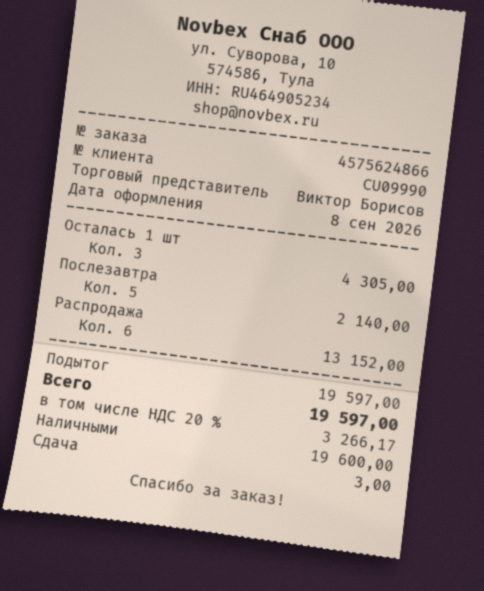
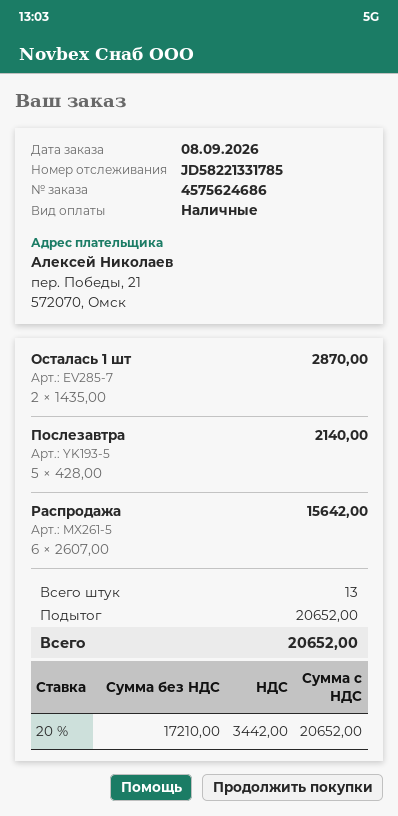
order number: 4575624866 -> 4575624686
Осталась 1 шт: 3 for 4305.00 -> 2 for 2870.00
Распродажа: 6 for 13152.00 -> 6 for 15642.00
subtotal: 19597.00 -> 20652.00
tax: 20% = 3266.17 -> 20% = 3442.00
total: 19597.00 -> 20652.00

